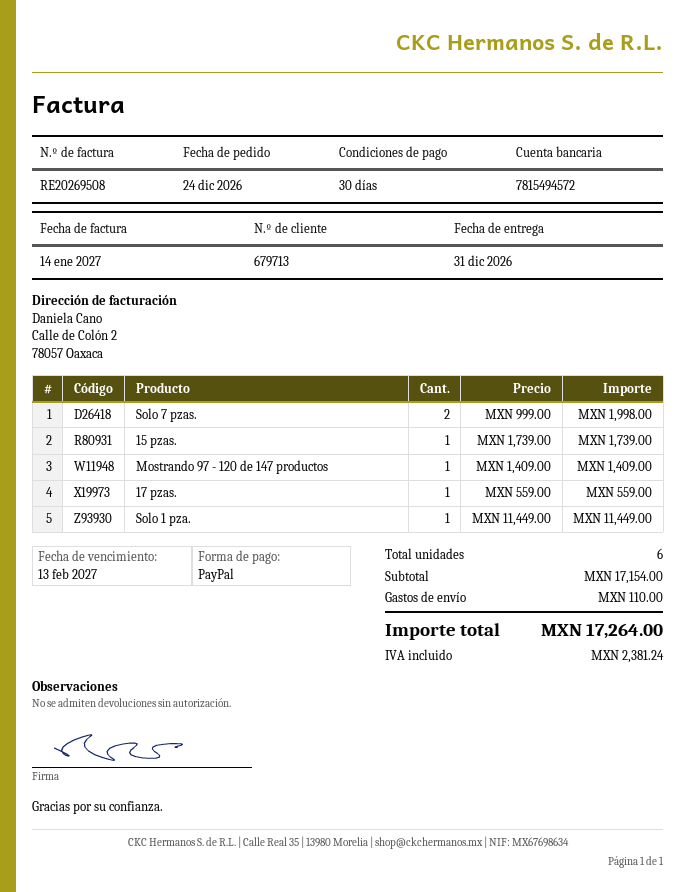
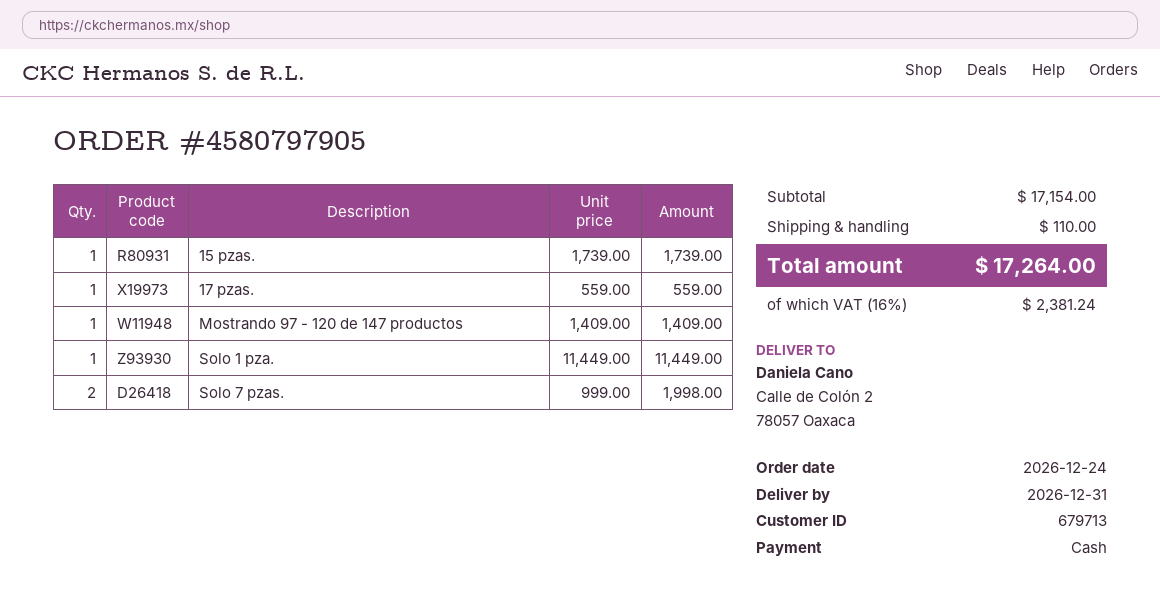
payment method: PayPal -> cash

